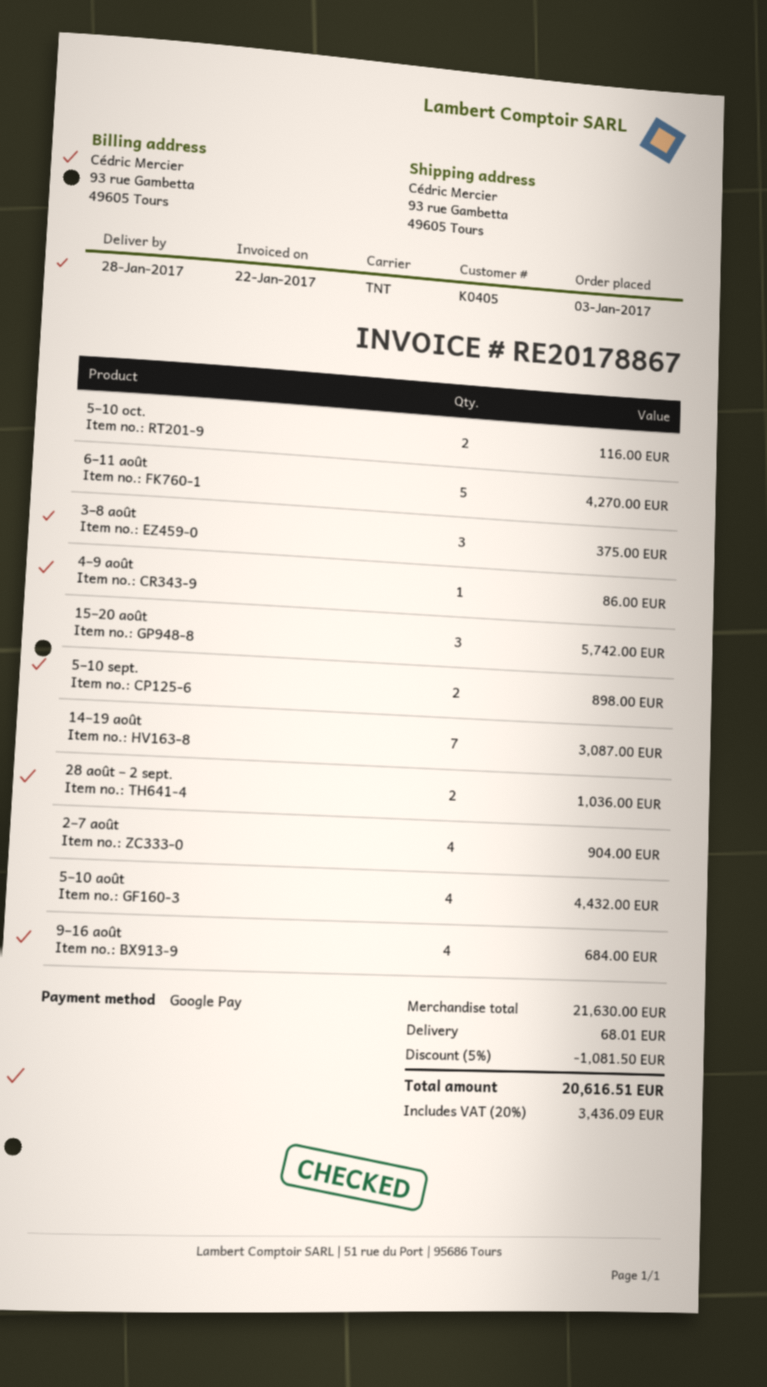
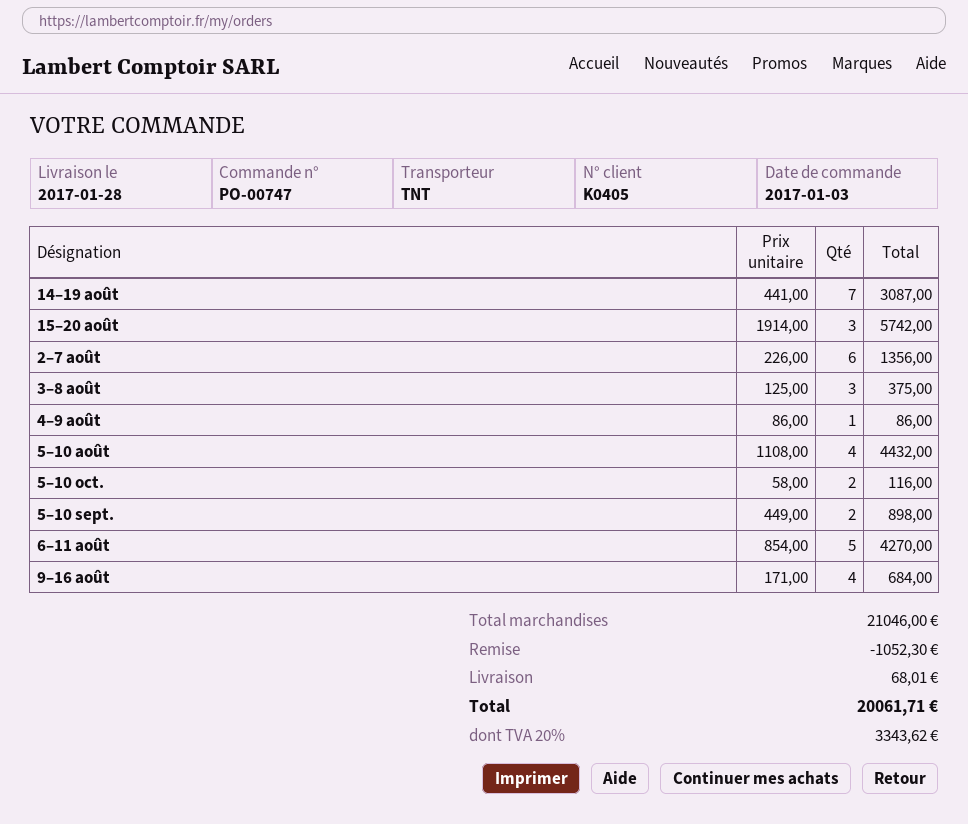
28 août – 2 sept.: 2 for 1036.00 -> none
2–7 août: 4 for 904.00 -> 6 for 1356.00
subtotal: 21630.00 -> 21046.00
discount: 1081.50 -> 1052.30
tax: 20% = 3436.09 -> 20% = 3343.62
total: 20616.51 -> 20061.71

